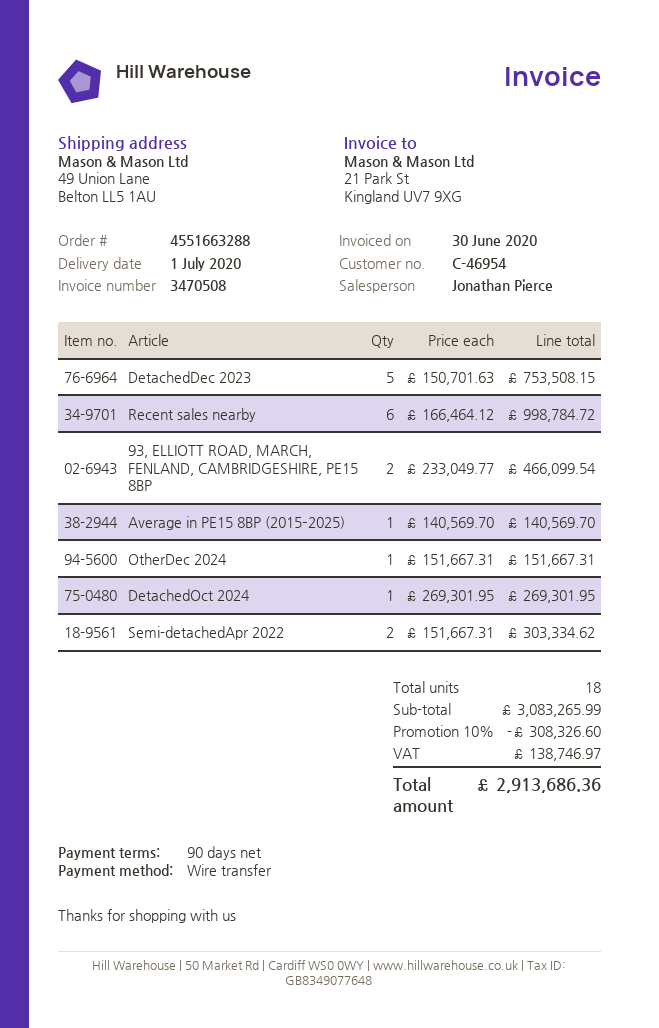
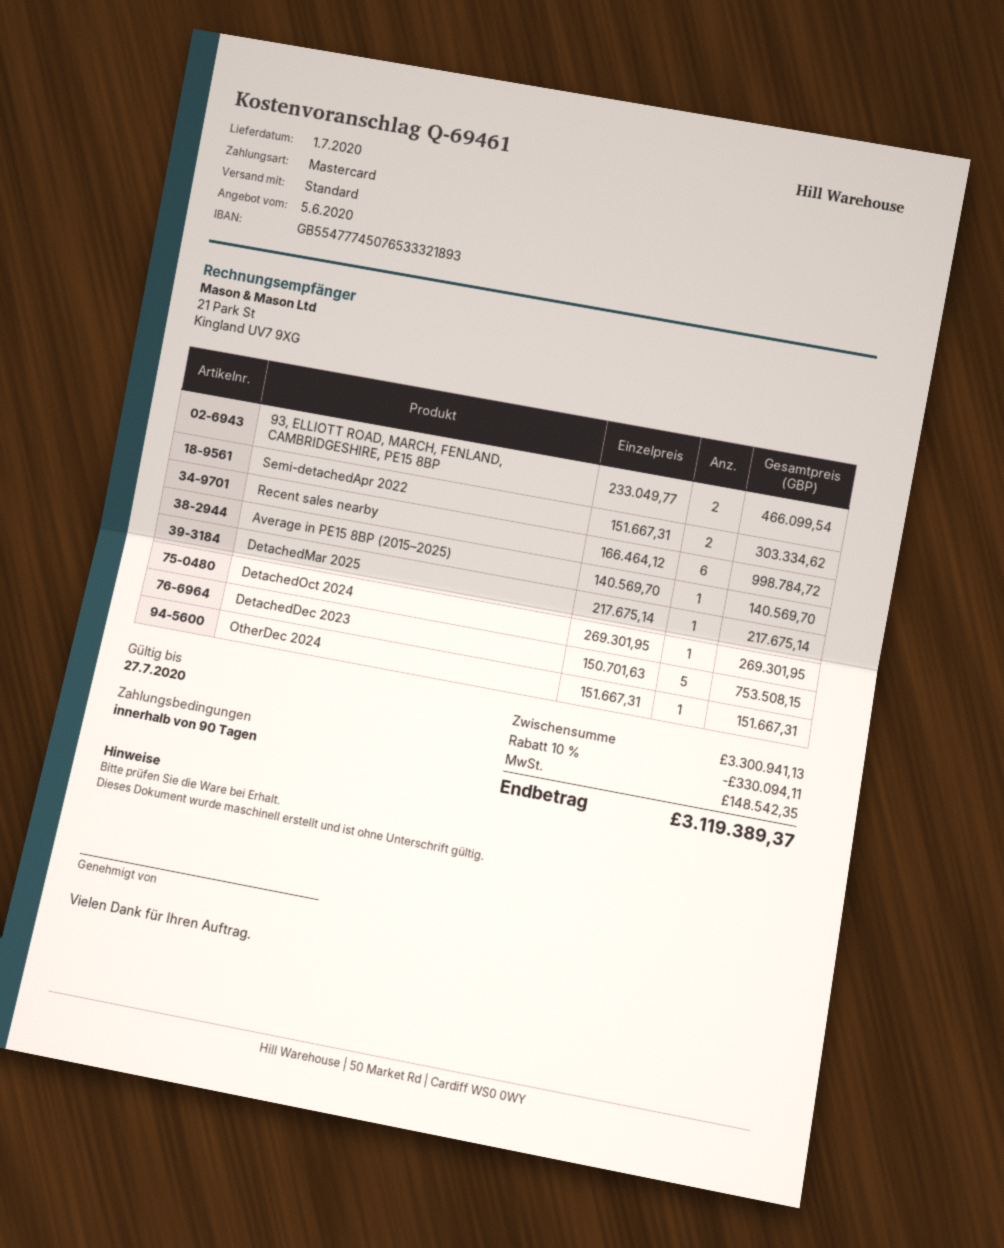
payment method: bank transfer -> Mastercard
DetachedMar 2025: none -> 1 x 217675.14 = 217675.14
subtotal: 3083265.99 -> 3300941.13
discount: 10% = 308326.60 -> 10% = 330094.11
tax: 138746.97 -> 148542.35
total: 2913686.36 -> 3119389.37

